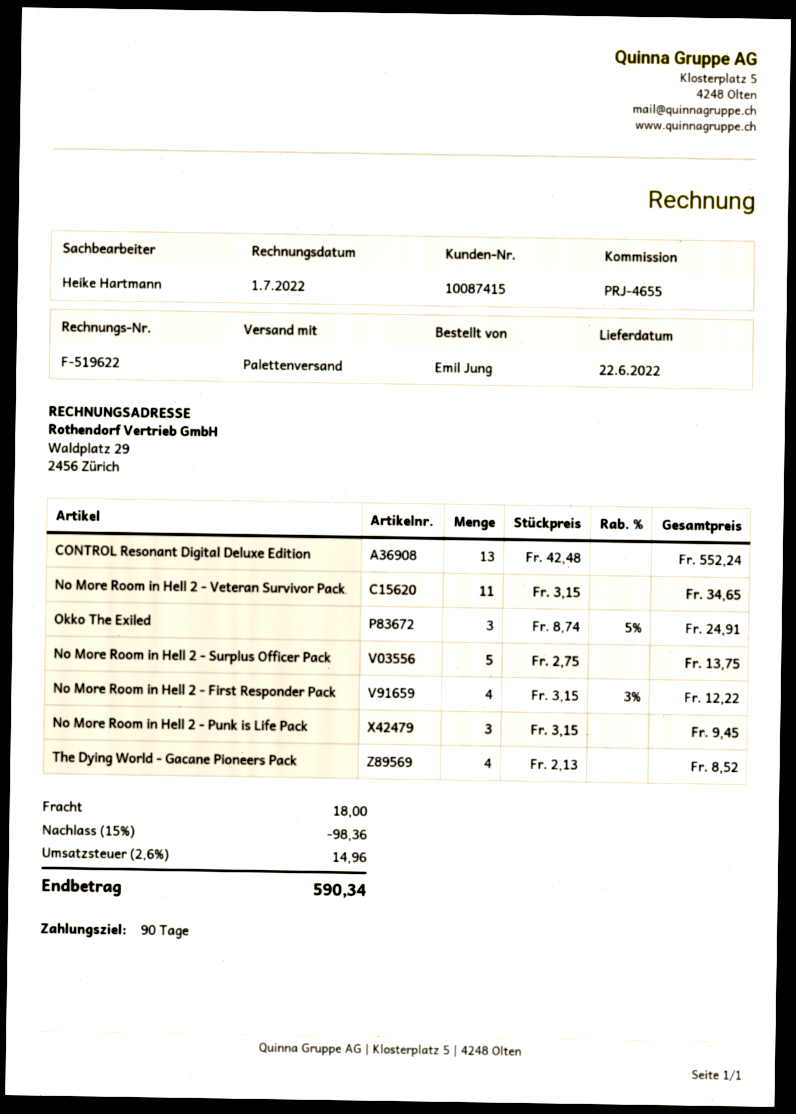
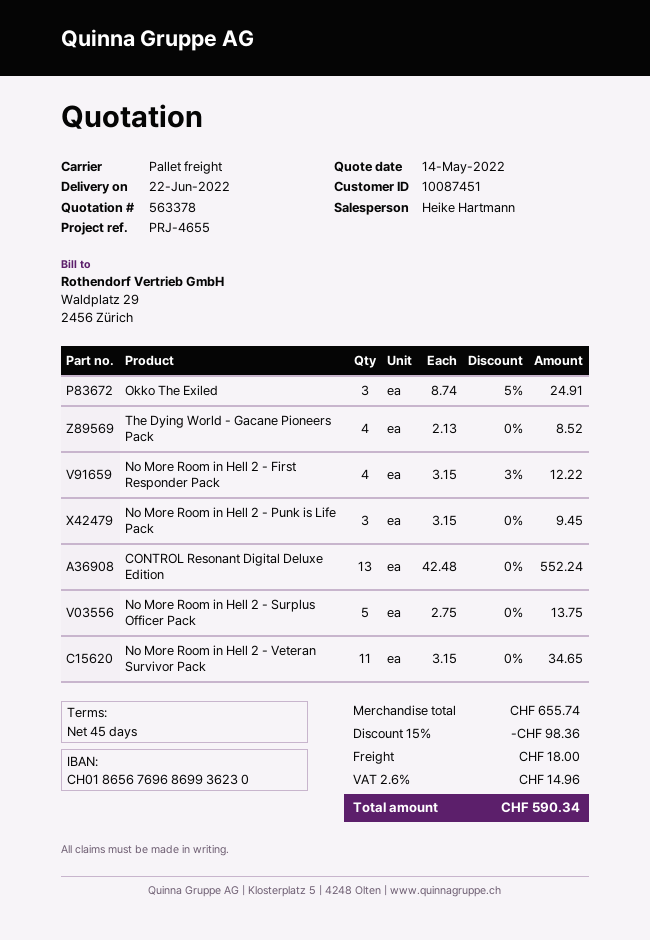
payment terms: 90 days -> 45 days
customer number: 10087415 -> 10087451

